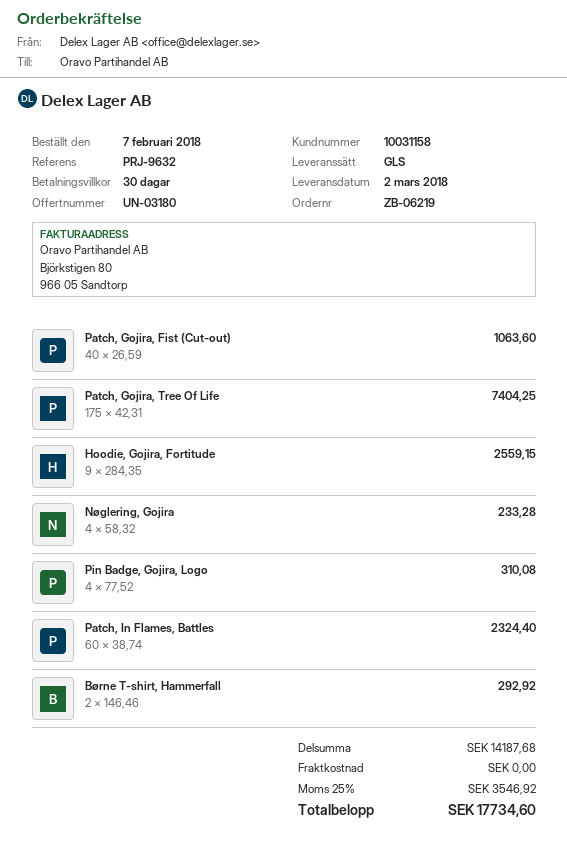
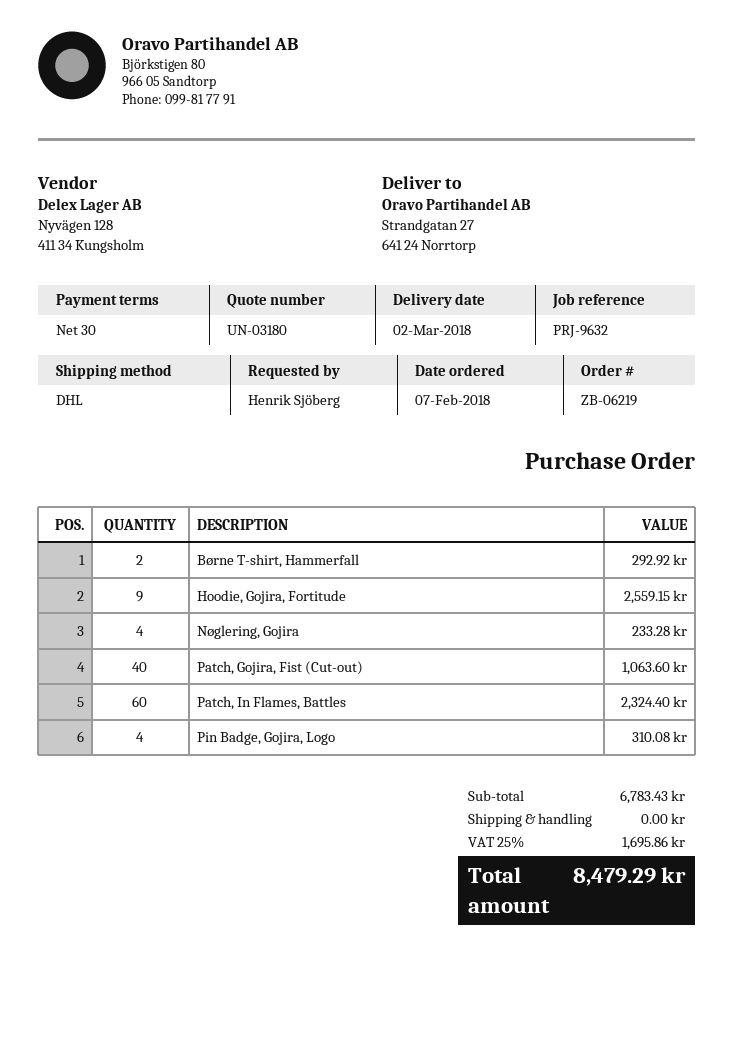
shipping method: GLS -> DHL
Patch, Gojira, Tree Of Life: 175 for 7404.25 -> none
subtotal: 14187.68 -> 6783.43
tax: 25% = 3546.92 -> 25% = 1695.86
total: 17734.60 -> 8479.29

